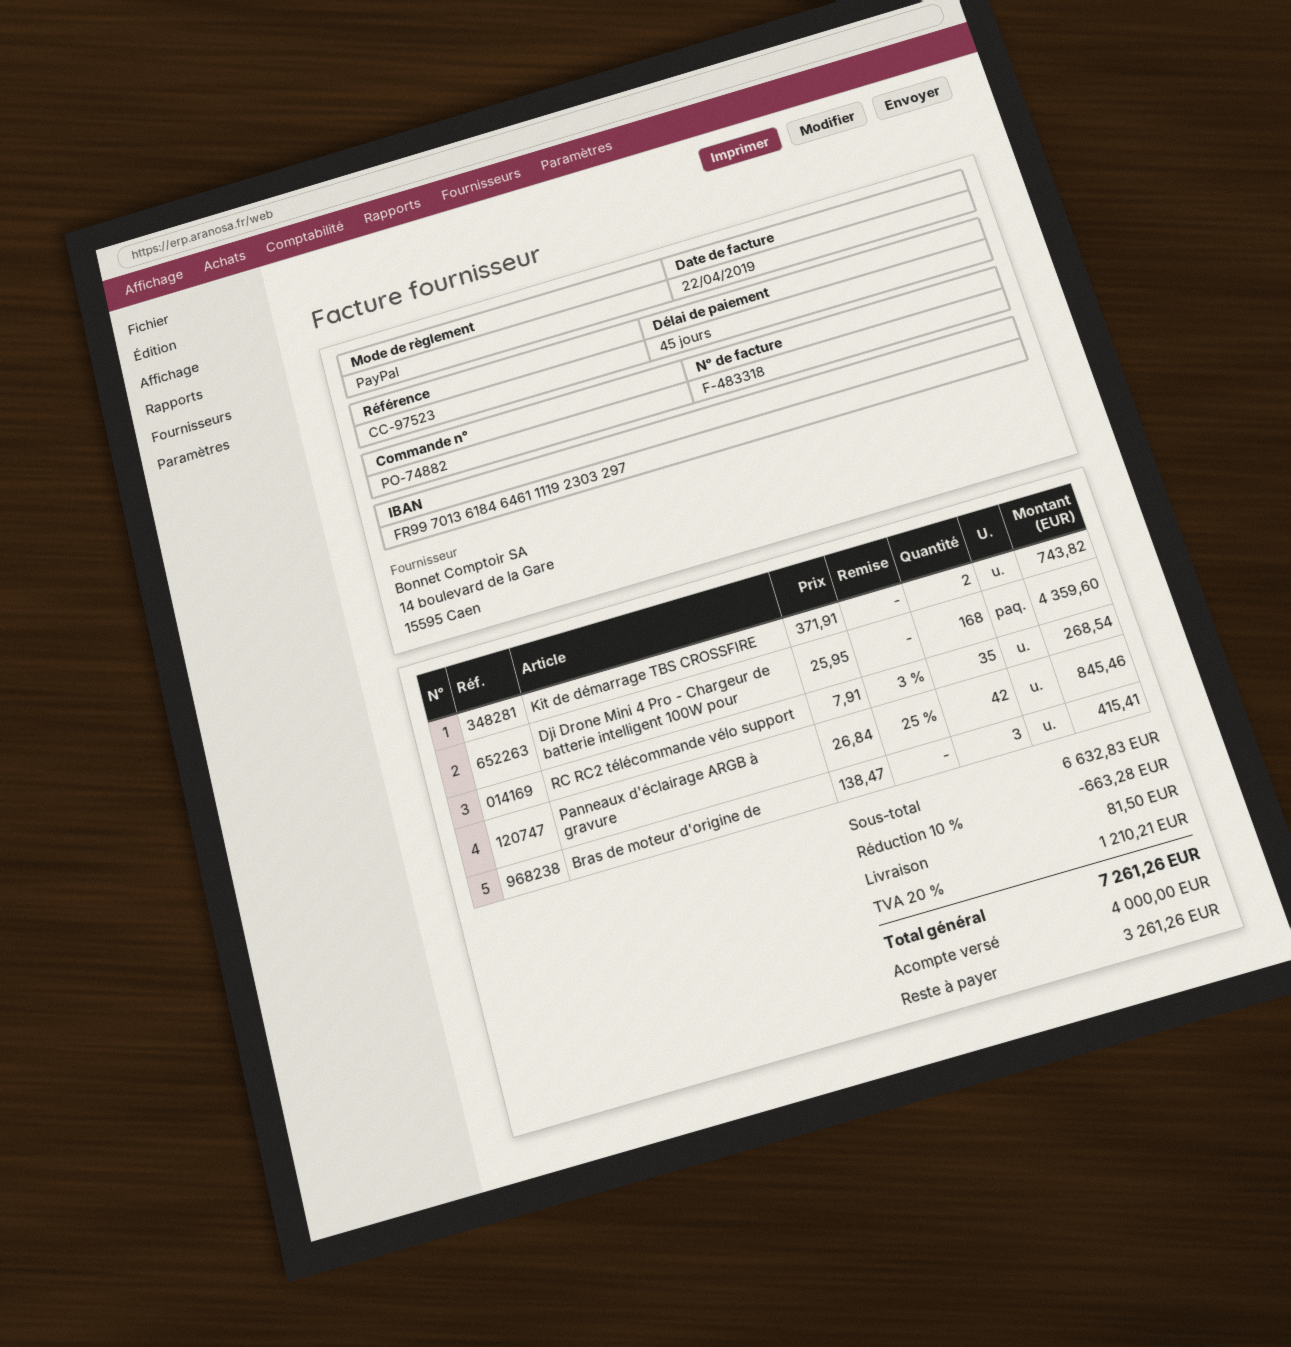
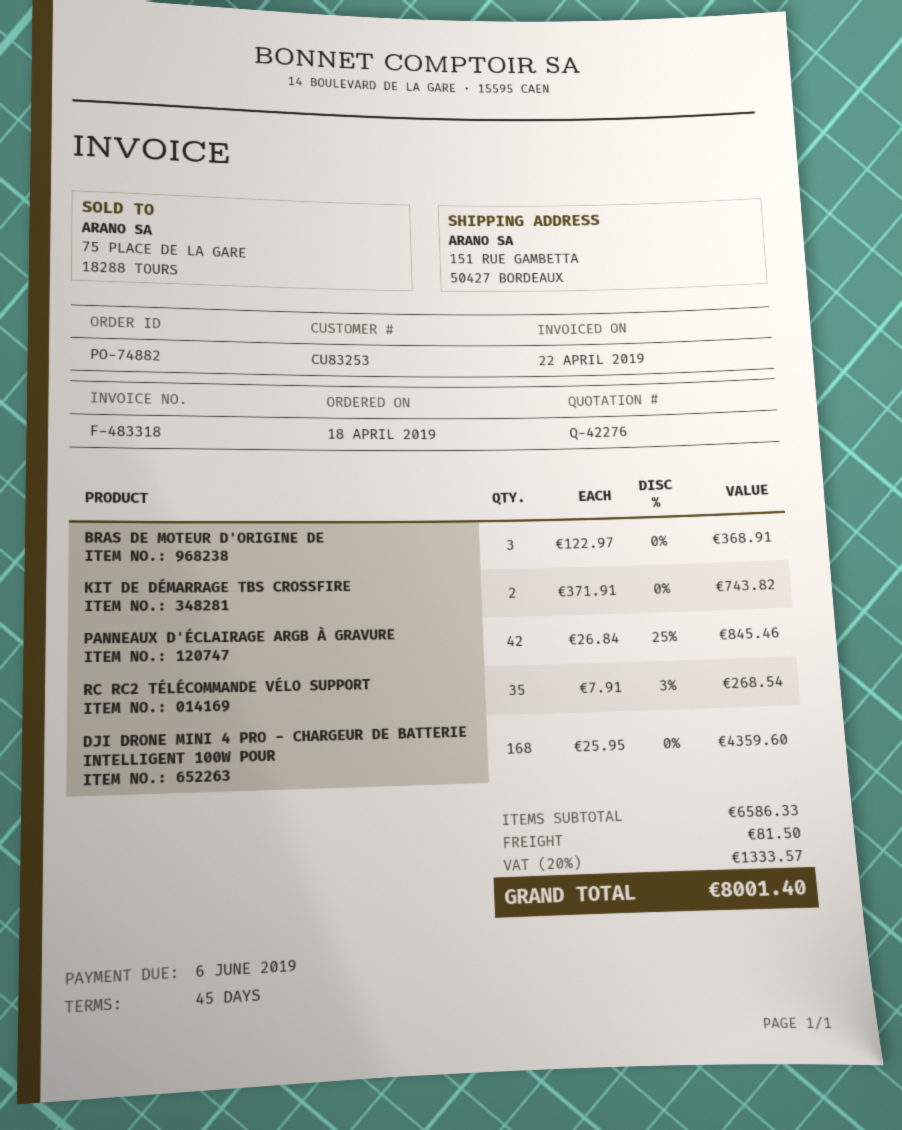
Bras de moteur d'origine de: 3 x 138.47 = 415.41 -> 3 x 122.97 = 368.91
subtotal: 6632.83 -> 6586.33
discount: 10% = 663.28 -> none
tax: 20% = 1210.21 -> 20% = 1333.57
total: 7261.26 -> 8001.40

